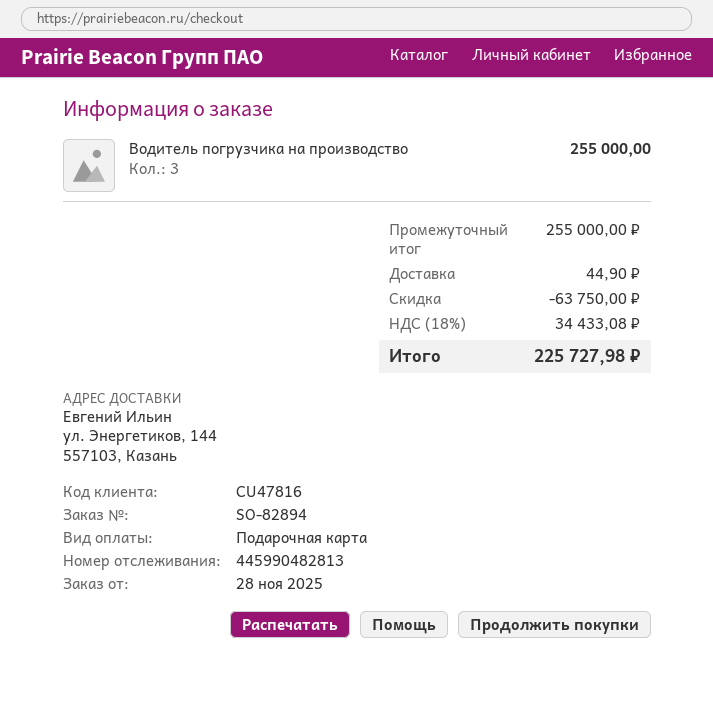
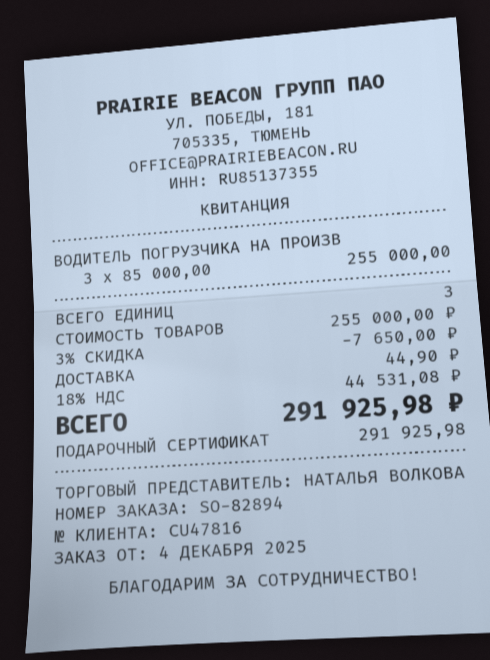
order date: 2025-11-28 -> 2025-12-04
discount: 63750.00 -> 7650.00
tax: 18% = 34433.08 -> 18% = 44531.08
total: 225727.98 -> 291925.98

